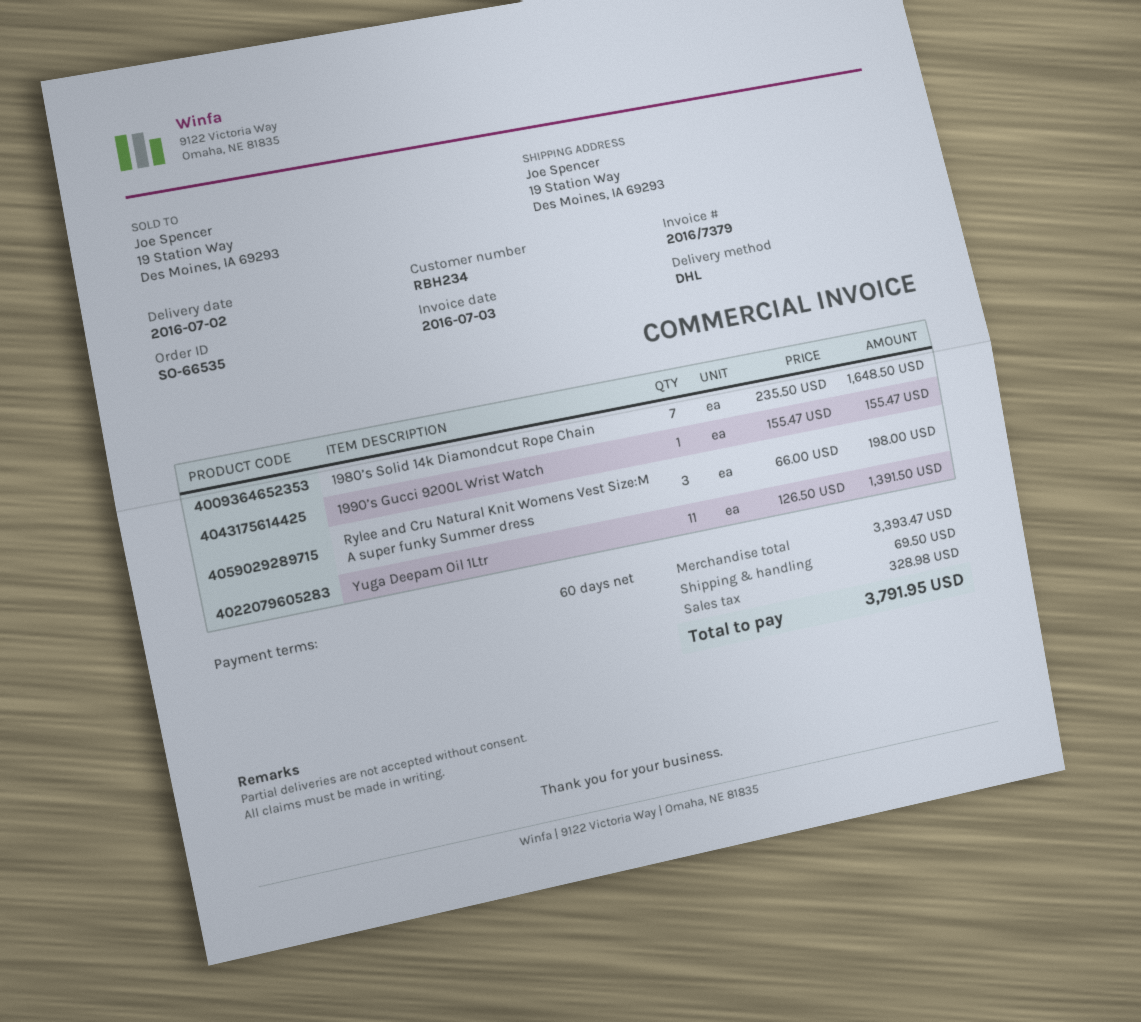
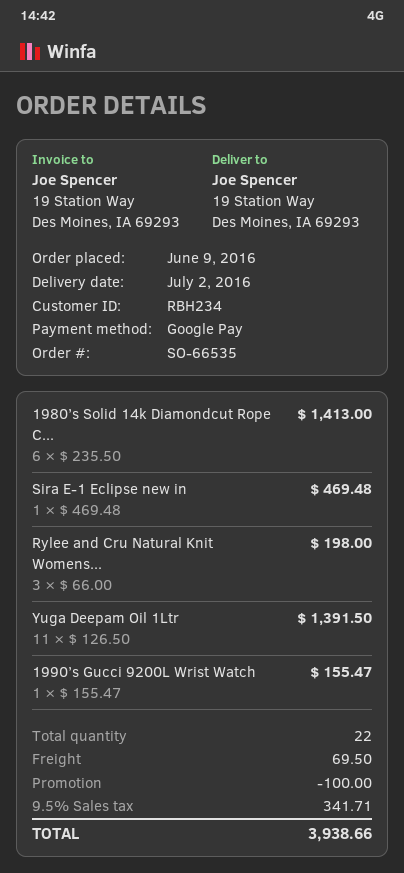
1980’s Solid 14k Diamondcut Rope Chain: 7 x 235.50 = 1648.50 -> 6 x 235.50 = 1413.00
Sira E-1 Eclipse new in: none -> 1 x 469.48 = 469.48
discount: none -> 100.00
tax: 328.98 -> 341.71
total: 3791.95 -> 3938.66

